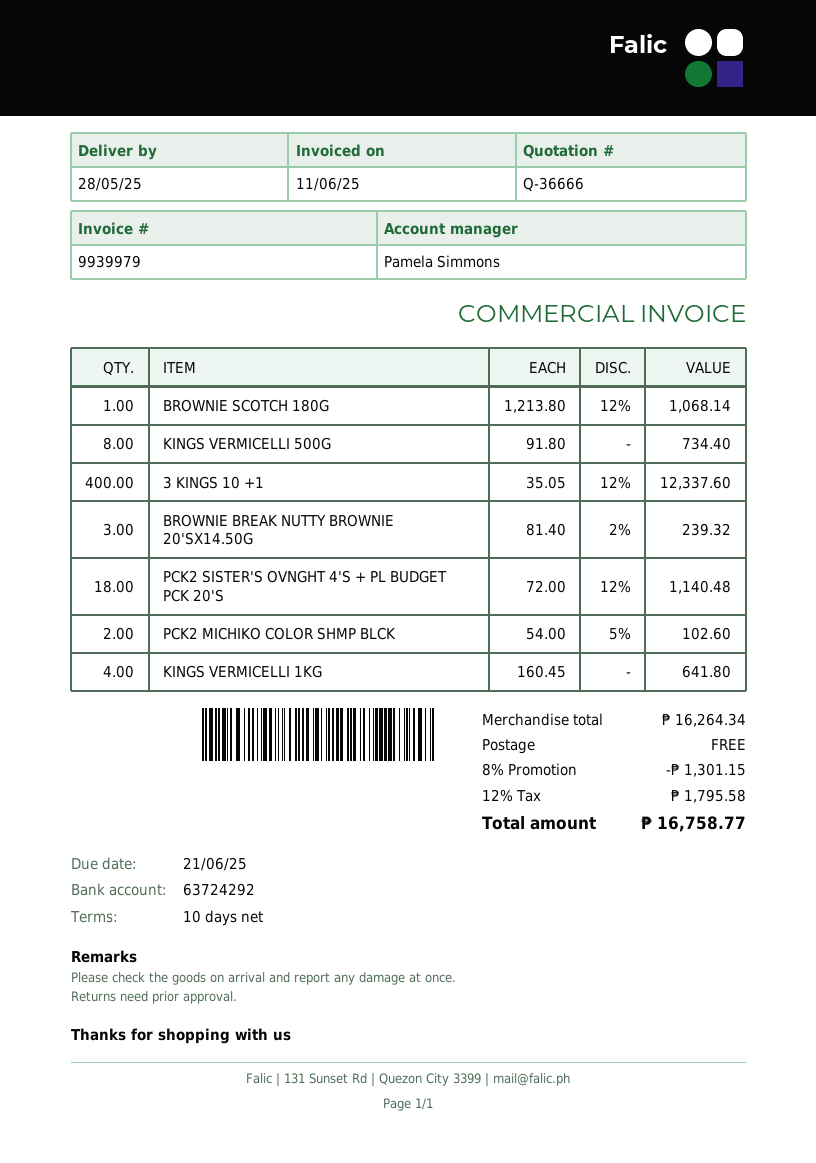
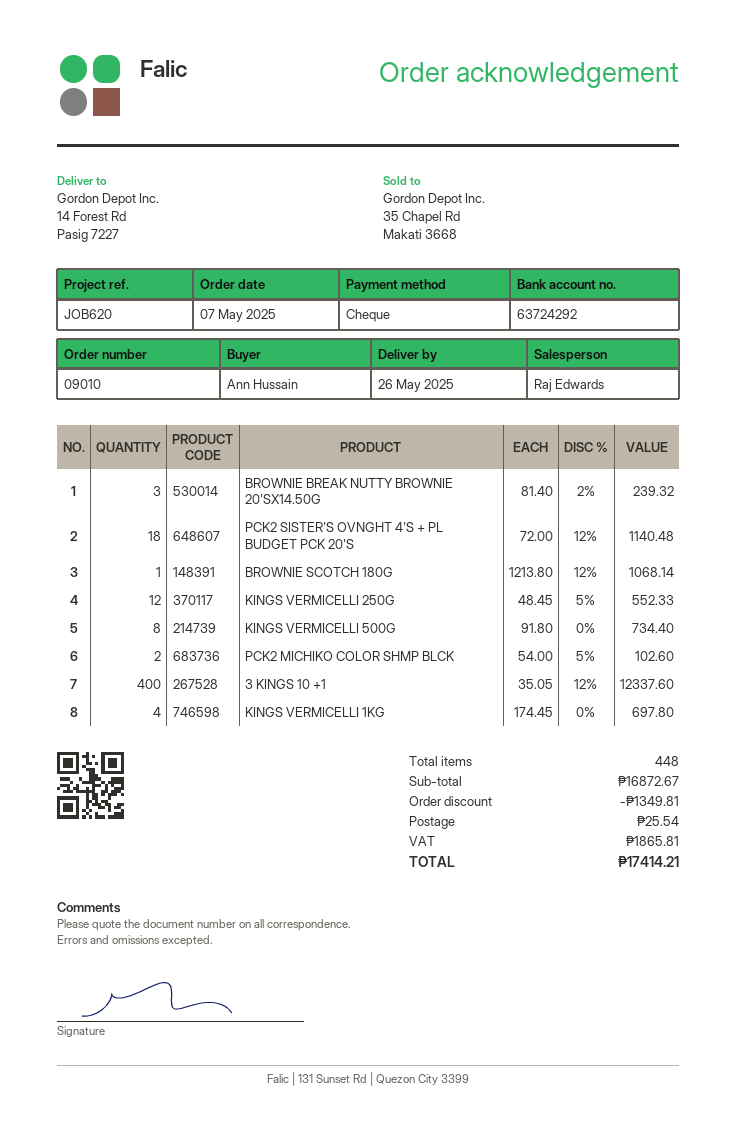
delivery date: 2025-05-28 -> 2025-05-26
sales rep: Pamela Simmons -> Raj Edwards
KINGS VERMICELLI 1KG: 4 x 160.45 = 641.80 -> 4 x 174.45 = 697.80
KINGS VERMICELLI 250G: none -> 12 x 48.45 - 5% = 552.33
subtotal: 16264.34 -> 16872.67
discount: 1301.15 -> 1349.81
shipping: 0.00 -> 25.54
tax: 1795.58 -> 1865.81
total: 16758.77 -> 17414.21

